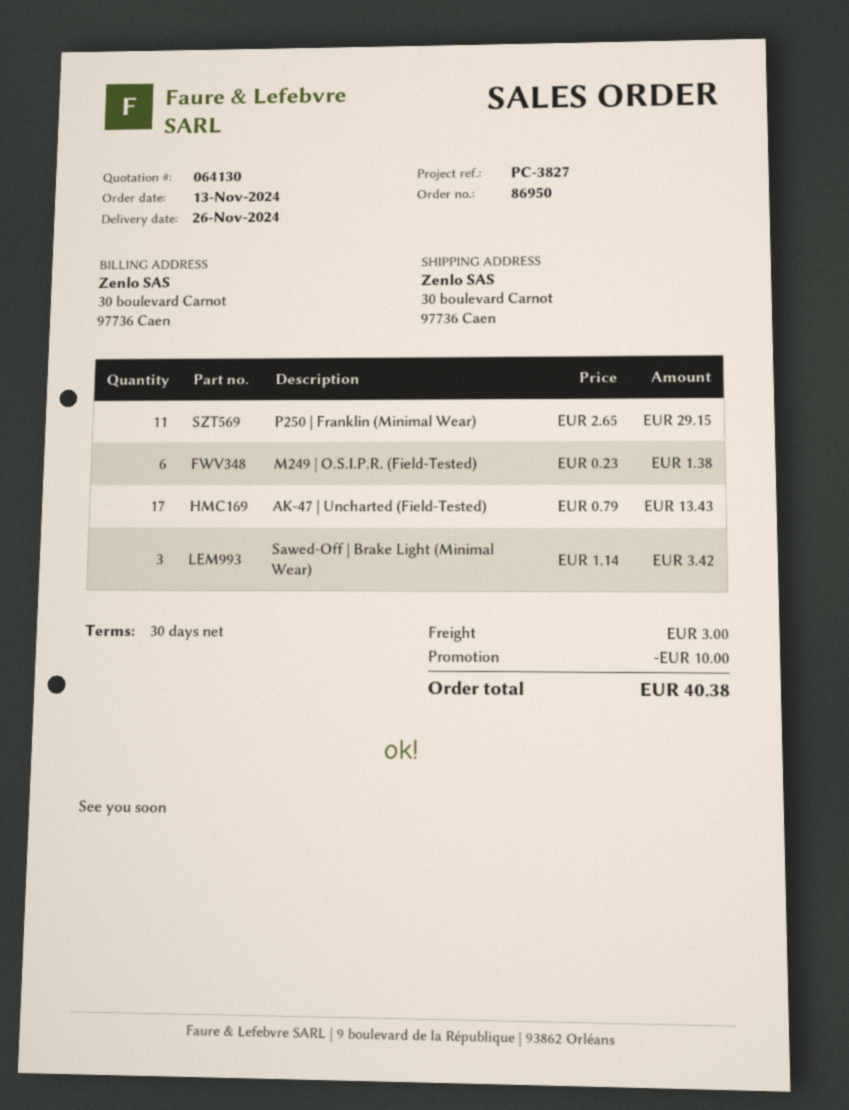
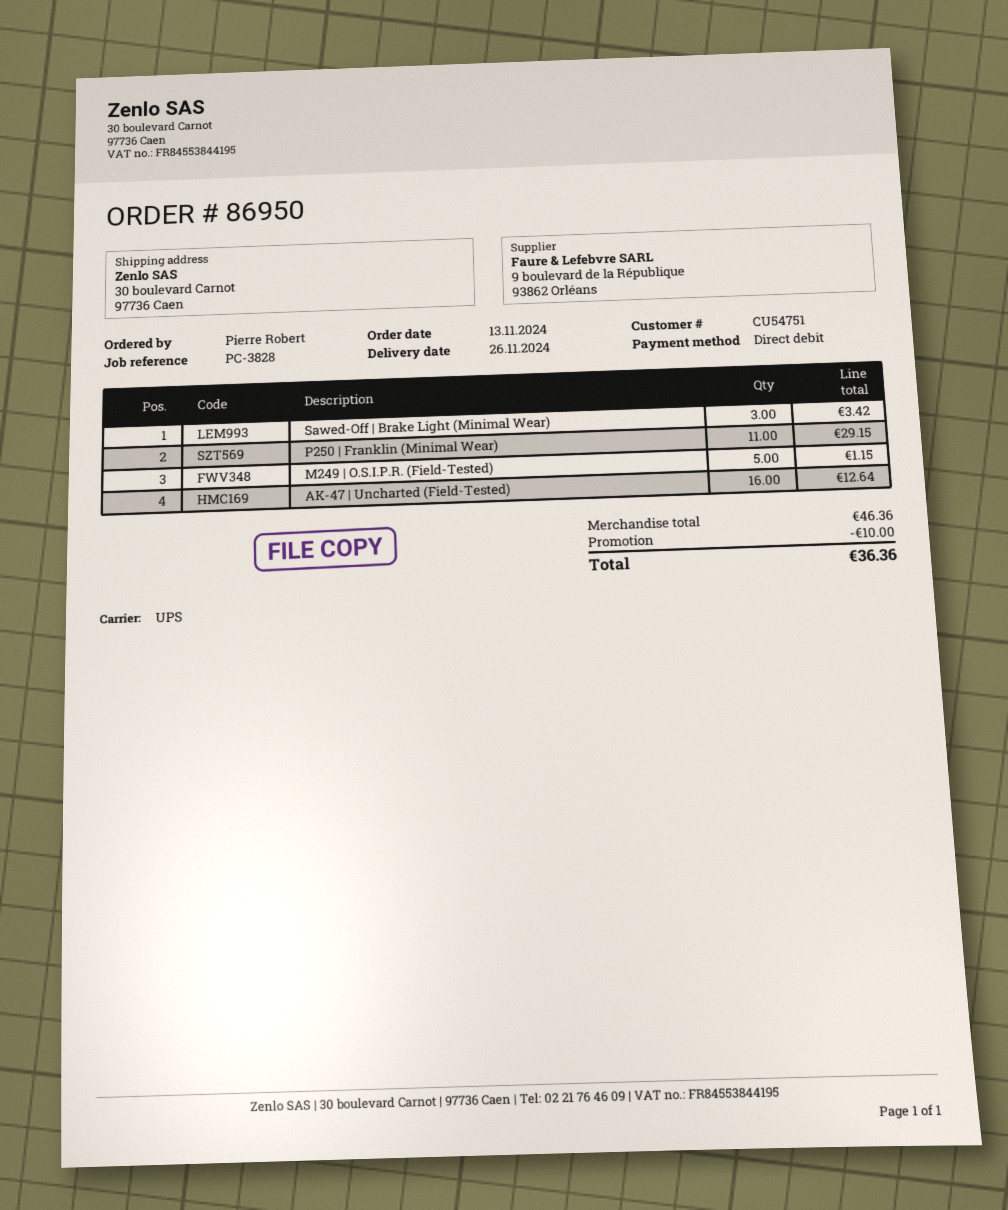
reference: PC-3827 -> PC-3828
M249 | O.S.I.P.R. (Field-Tested): 6 for 1.38 -> 5 for 1.15
AK-47 | Uncharted (Field-Tested): 17 for 13.43 -> 16 for 12.64
shipping: 3.00 -> none
total: 40.38 -> 36.36

